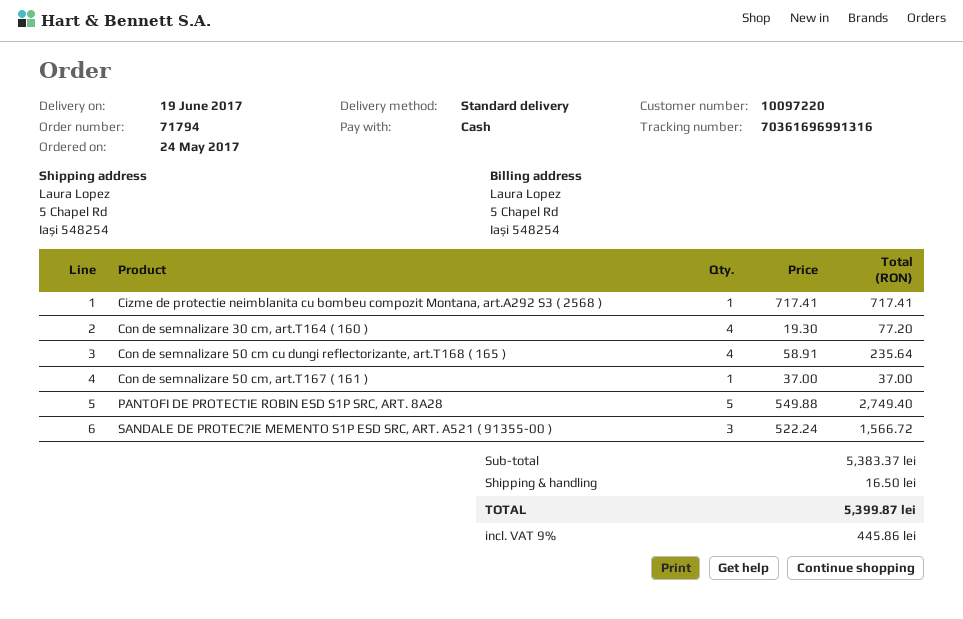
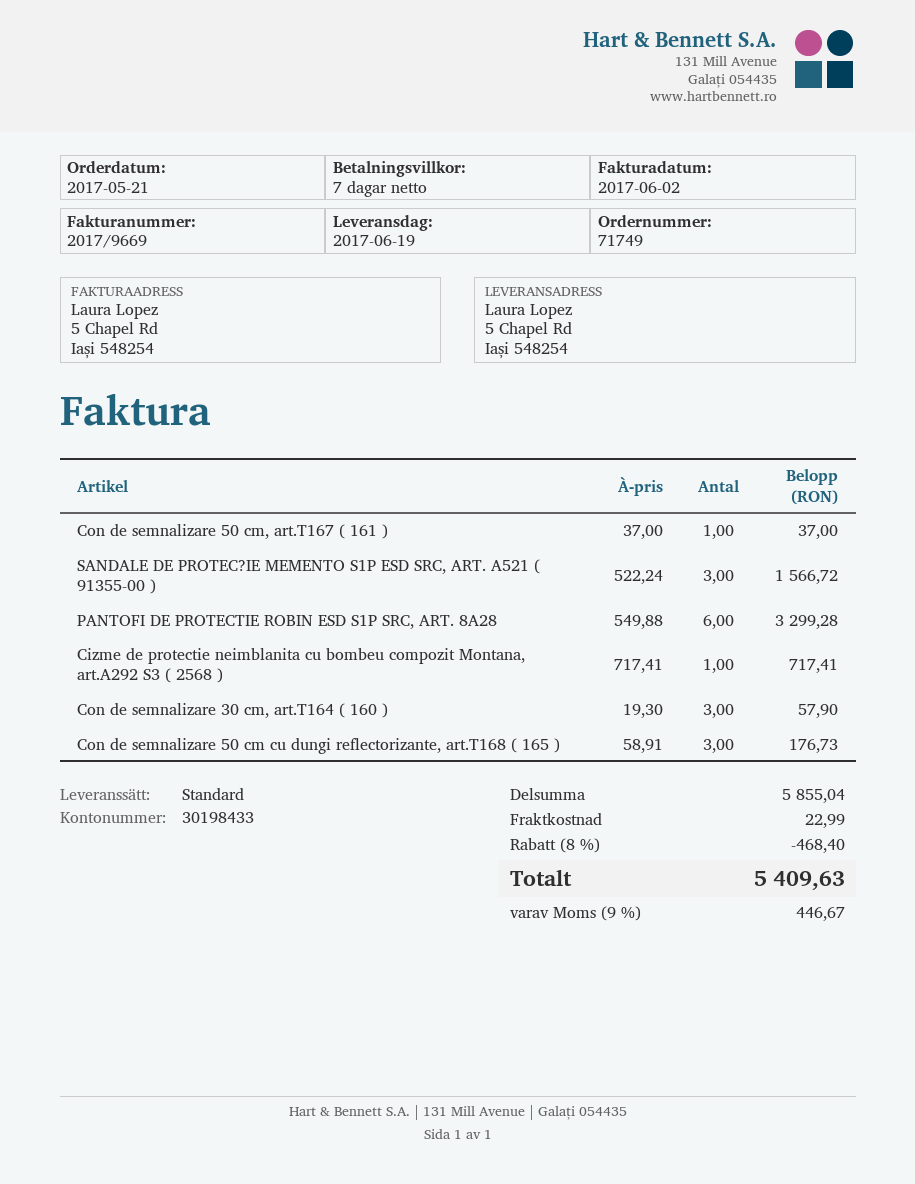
order number: 71794 -> 71749
order date: 2017-05-24 -> 2017-05-21
Con de semnalizare 30 cm, art.T164 ( 160 ): 4 x 19.30 = 77.20 -> 3 x 19.30 = 57.90
Con de semnalizare 50 cm cu dungi reflectorizante, art.T168 ( 165 ): 4 x 58.91 = 235.64 -> 3 x 58.91 = 176.73
PANTOFI DE PROTECTIE ROBIN ESD S1P SRC, ART. 8A28: 5 x 549.88 = 2749.40 -> 6 x 549.88 = 3299.28
subtotal: 5383.37 -> 5855.04
discount: none -> 8% = 468.40
shipping: 16.50 -> 22.99
tax: 9% = 445.86 -> 9% = 446.67
total: 5399.87 -> 5409.63

